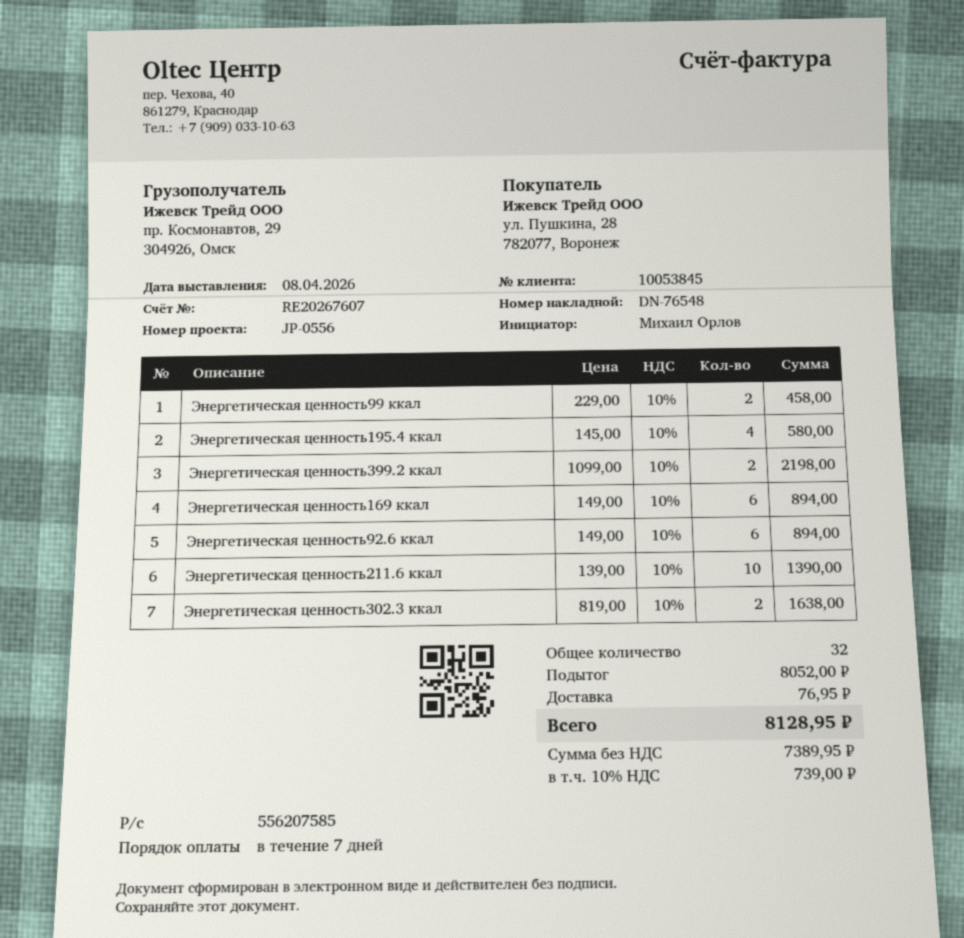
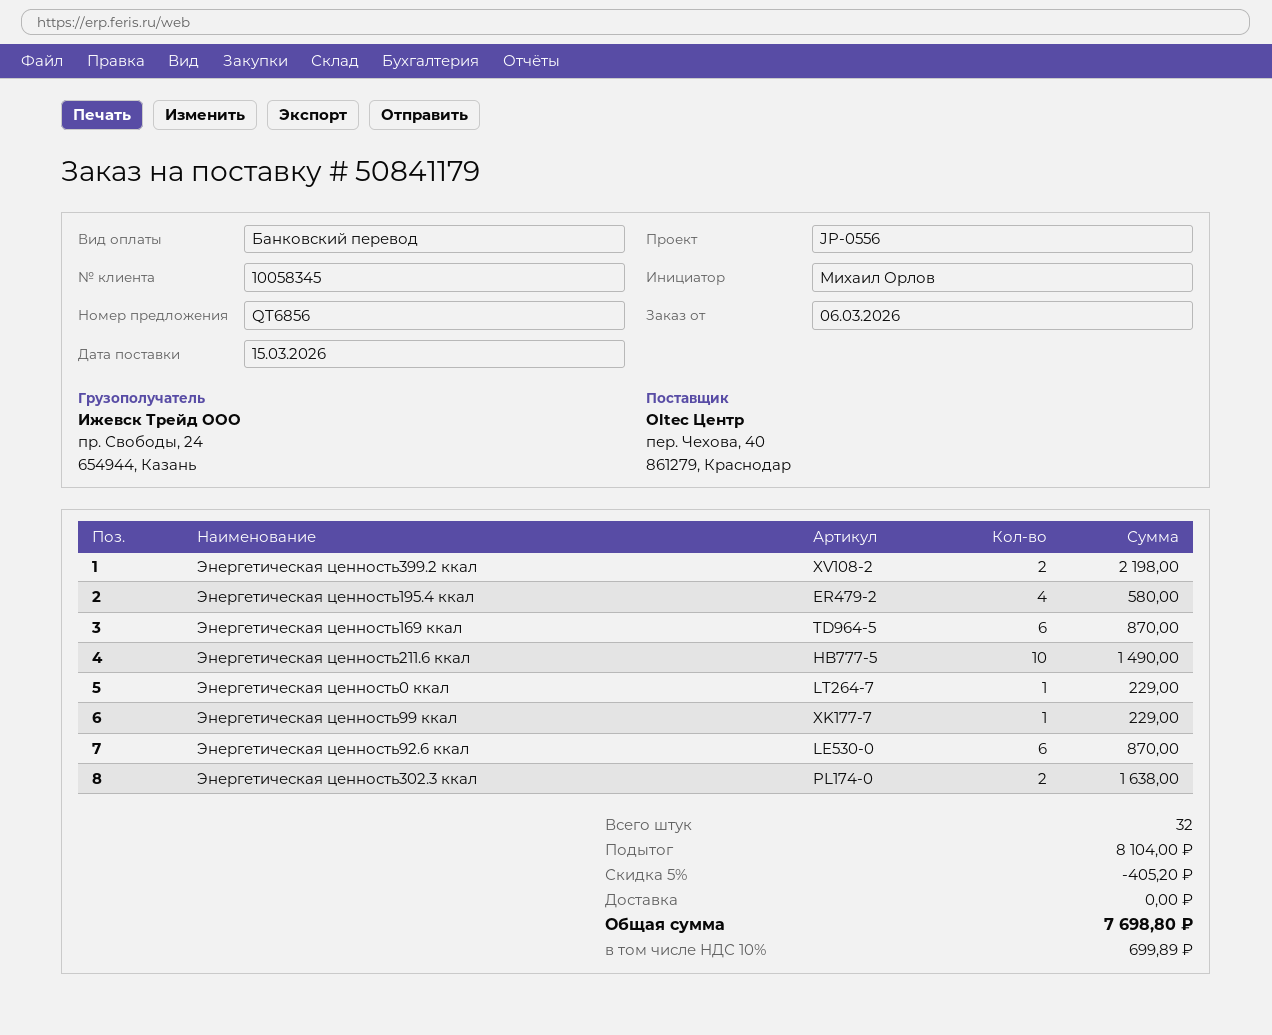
customer number: 10053845 -> 10058345
ship to: пр. Космонавтов, 29, 304926, Омск -> пр. Свободы, 24, 654944, Казань
Энергетическая ценность99 ккал: 2 for 458.00 -> 1 for 229.00
Энергетическая ценность169 ккал: 6 for 894.00 -> 6 for 870.00
Энергетическая ценность92.6 ккал: 6 for 894.00 -> 6 for 870.00
Энергетическая ценность211.6 ккал: 10 for 1390.00 -> 10 for 1490.00
Энергетическая ценность0 ккал: none -> 1 for 229.00
subtotal: 8052.00 -> 8104.00
discount: none -> 5% = 405.20
shipping: 76.95 -> 0.00
tax: 10% = 739.00 -> 10% = 699.89
total: 8128.95 -> 7698.80

